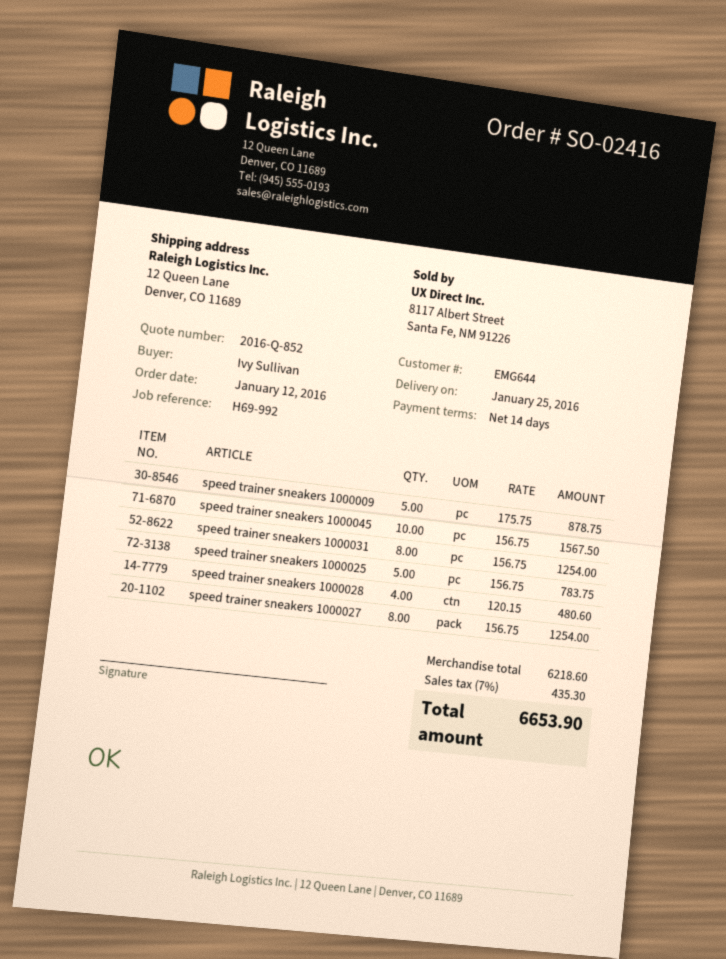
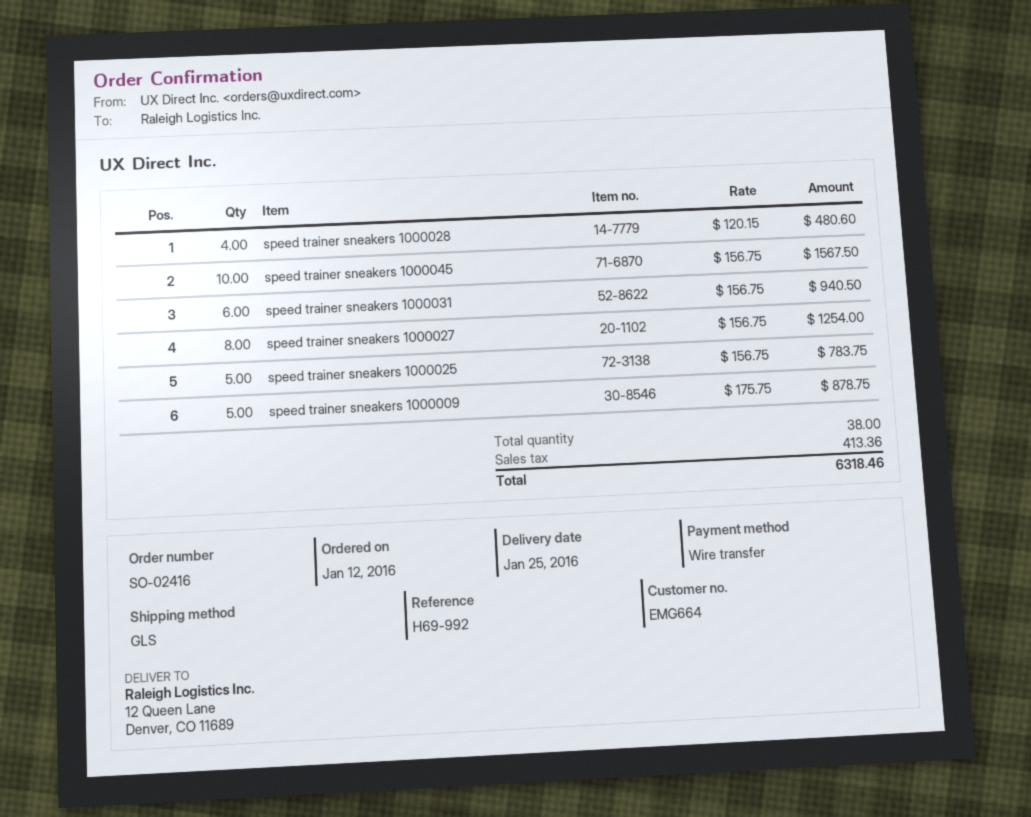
customer number: EMG644 -> EMG664
speed trainer sneakers 1000031: 8 x 156.75 = 1254.00 -> 6 x 156.75 = 940.50
tax: 435.30 -> 413.36
total: 6653.90 -> 6318.46

